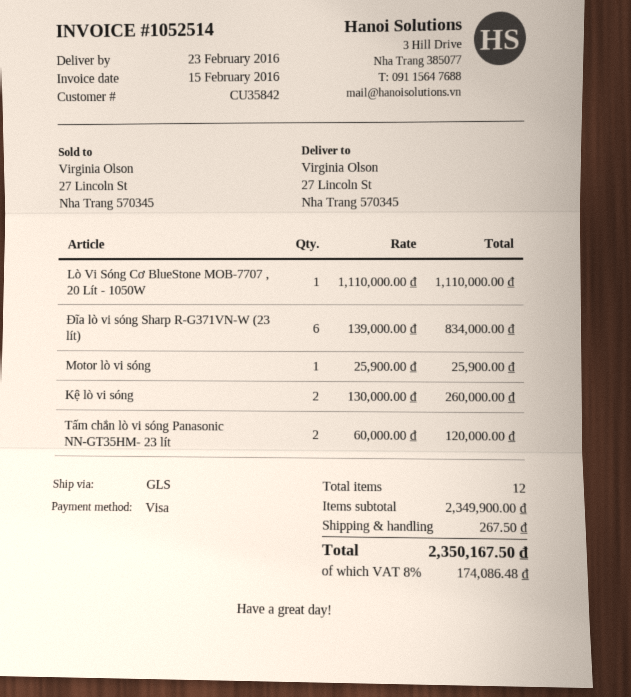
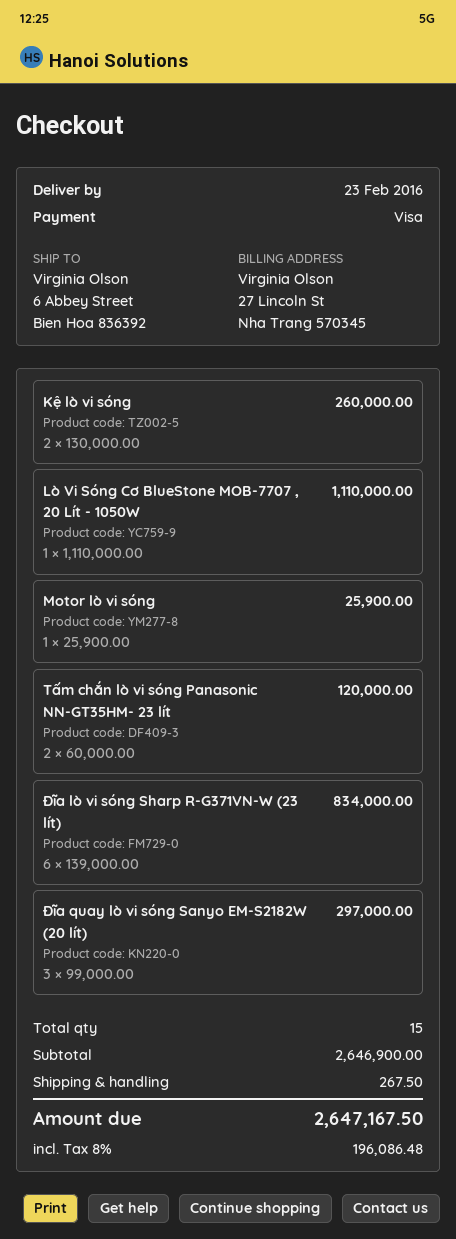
ship to: 27 Lincoln St, Nha Trang 570345 -> 6 Abbey Street, Bien Hoa 836392
Đĩa quay lò vi sóng Sanyo EM-S2182W (20 lít): none -> 3 x 99000.00 = 297000.00
total quantity: 12 -> 15
subtotal: 2349900.00 -> 2646900.00
tax: 8% = 174086.48 -> 8% = 196086.48
total: 2350167.50 -> 2647167.50

